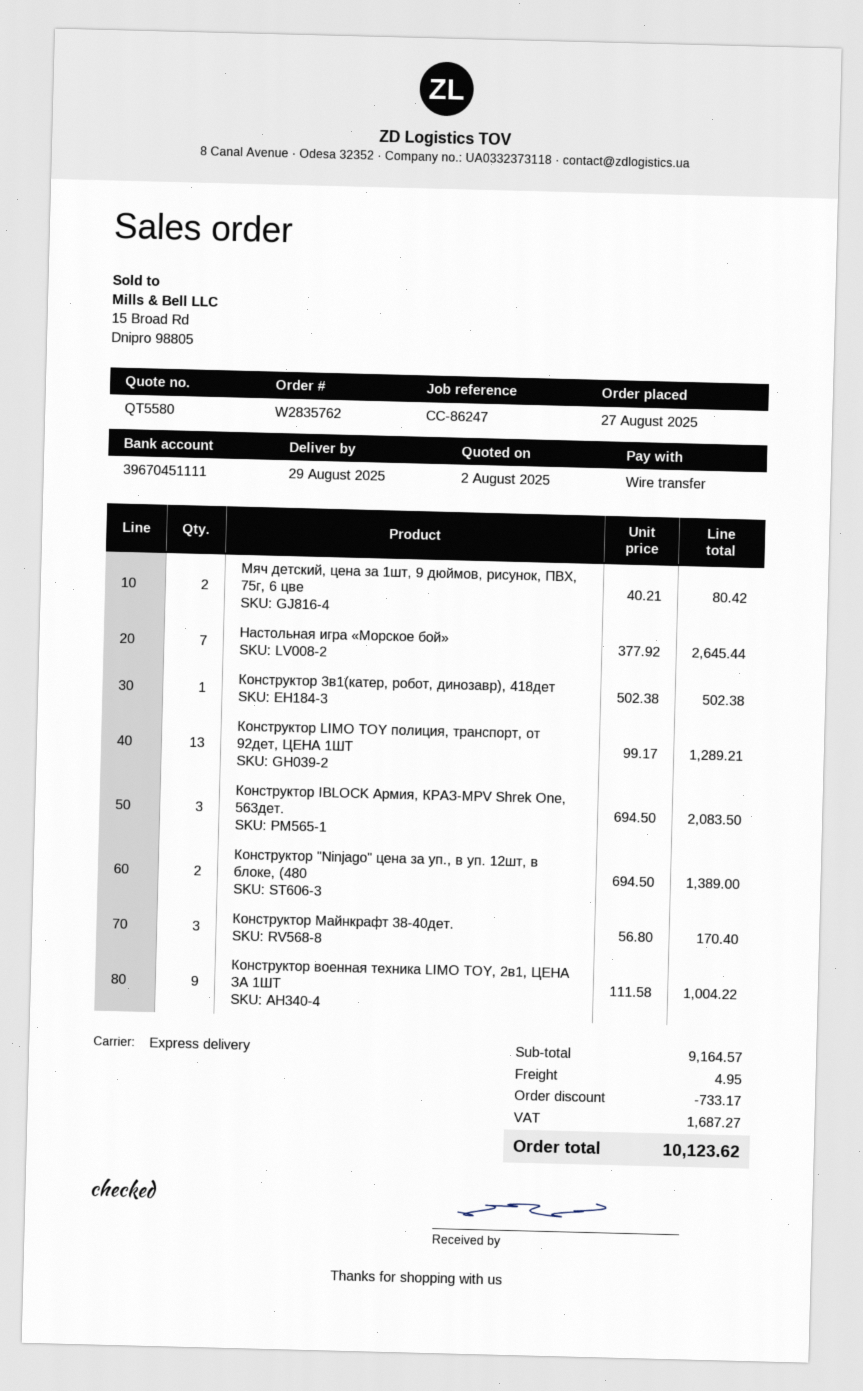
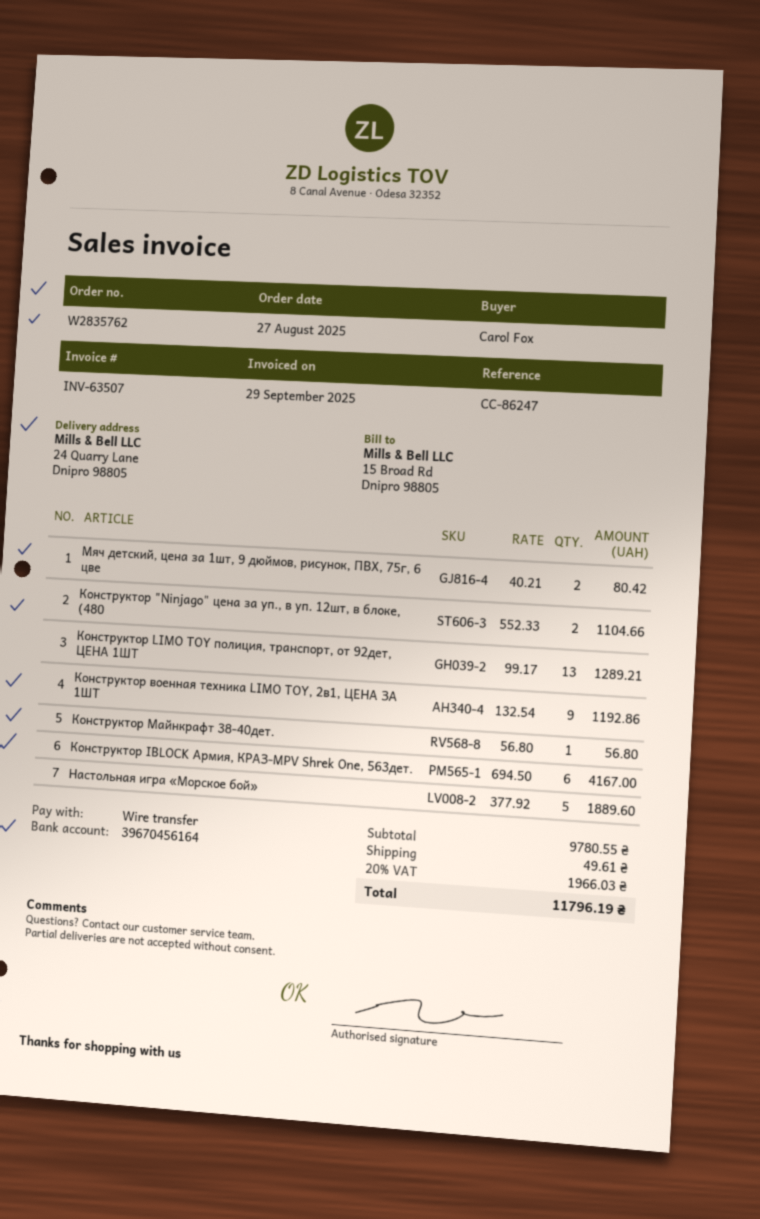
bank account: 39670451111 -> 39670456164
Настольная игра «Морское бой»: 7 x 377.92 = 2645.44 -> 5 x 377.92 = 1889.60
Конструктор 3в1(катер, робот, динозавр), 418дет: 1 x 502.38 = 502.38 -> none
Конструктор IBLOCK Армия, КРАЗ-MPV Shrek One, 563дет.: 3 x 694.50 = 2083.50 -> 6 x 694.50 = 4167.00
Конструктор "Ninjago" цена за уп., в уп. 12шт, в блоке, (480: 2 x 694.50 = 1389.00 -> 2 x 552.33 = 1104.66
Конструктор Майнкрафт 38-40дет.: 3 x 56.80 = 170.40 -> 1 x 56.80 = 56.80
Конструктор военная техника LIMO TOY, 2в1, ЦЕНА ЗА 1ШТ: 9 x 111.58 = 1004.22 -> 9 x 132.54 = 1192.86
subtotal: 9164.57 -> 9780.55
discount: 733.17 -> none
shipping: 4.95 -> 49.61
tax: 1687.27 -> 1966.03
total: 10123.62 -> 11796.19

